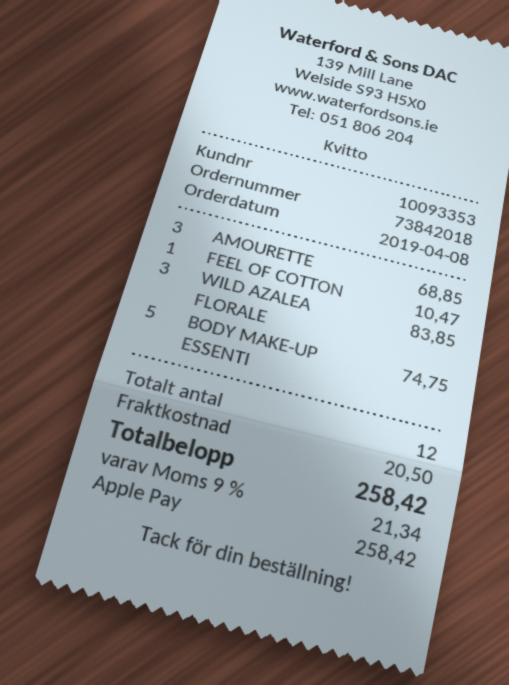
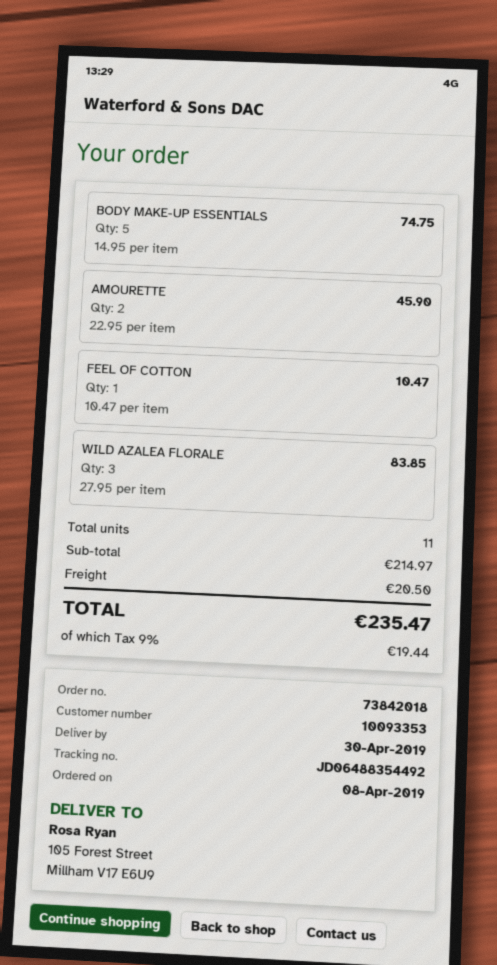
AMOURETTE: 3 for 68.85 -> 2 for 45.90
total quantity: 12 -> 11
tax: 9% = 21.34 -> 9% = 19.44
total: 258.42 -> 235.47

